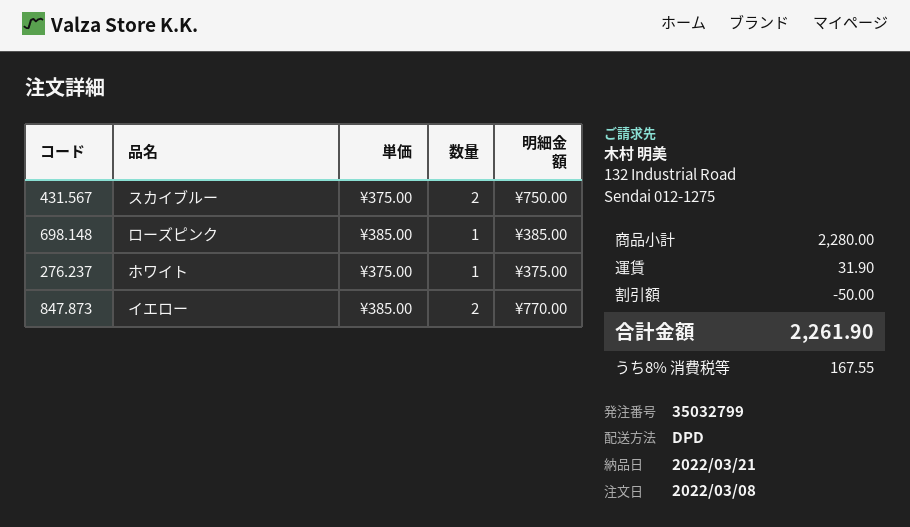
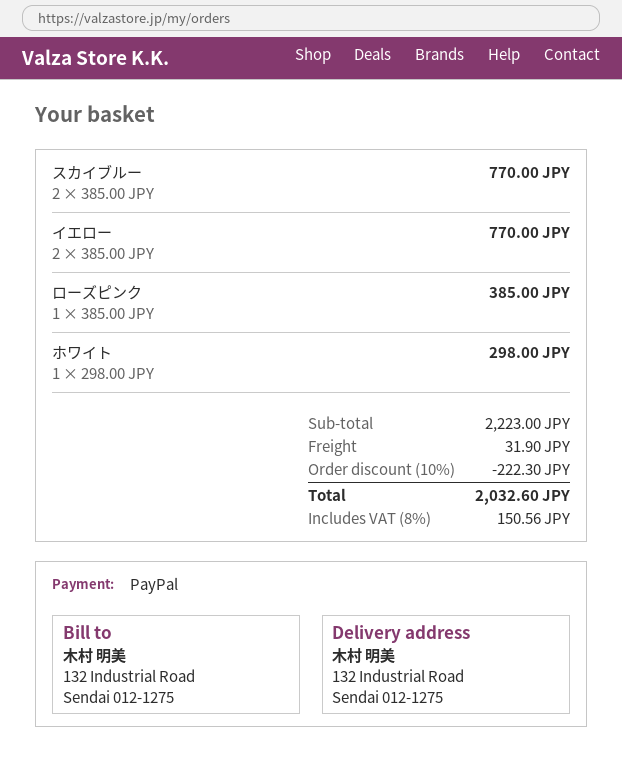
スカイブルー: 2 x 375.00 = 750.00 -> 2 x 385.00 = 770.00
ホワイト: 1 x 375.00 = 375.00 -> 1 x 298.00 = 298.00
subtotal: 2280.00 -> 2223.00
discount: 50.00 -> 222.30
tax: 8% = 167.55 -> 8% = 150.56
total: 2261.90 -> 2032.60

